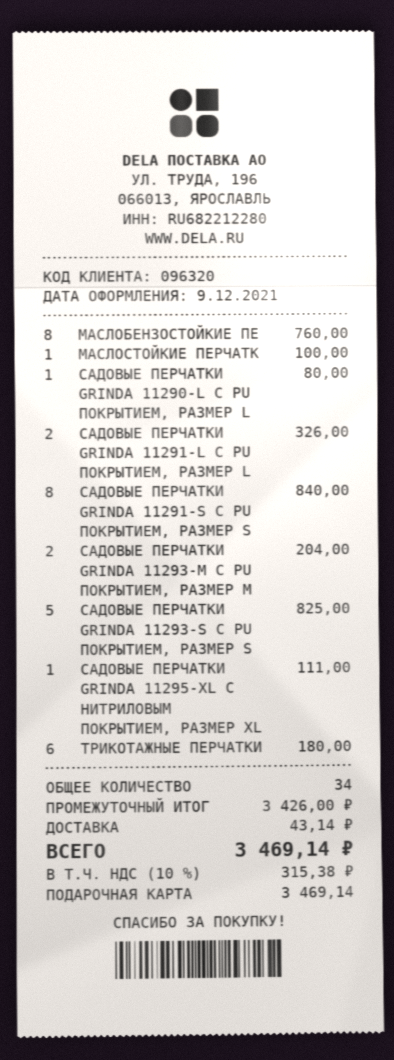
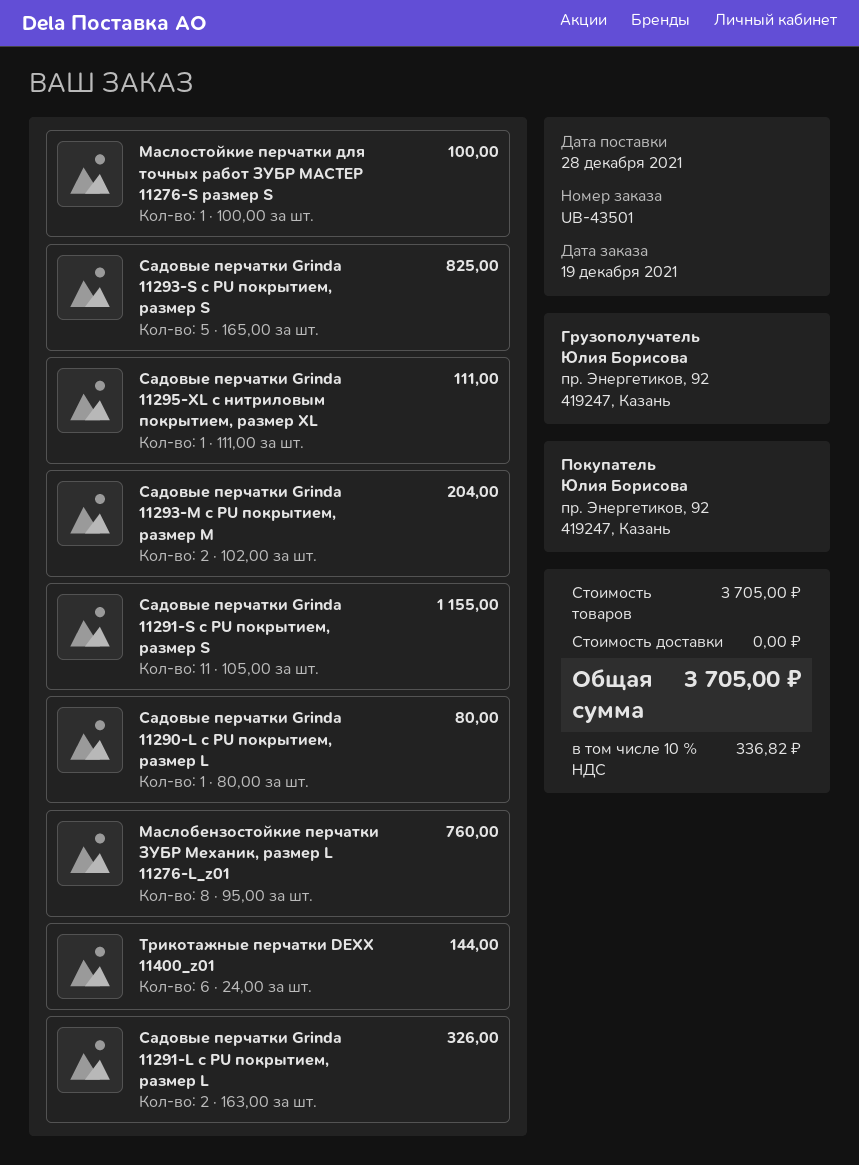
order date: 2021-12-09 -> 2021-12-19
САДОВЫЕ ПЕРЧАТКИ GRINDA 11291-S С PU ПОКРЫТИЕМ, РАЗМЕР S: 8 for 840.00 -> 11 for 1155.00
ТРИКОТАЖНЫЕ ПЕРЧАТКИ: 6 for 180.00 -> 6 for 144.00
subtotal: 3426.00 -> 3705.00
shipping: 43.14 -> 0.00
tax: 10% = 315.38 -> 10% = 336.82
total: 3469.14 -> 3705.00

